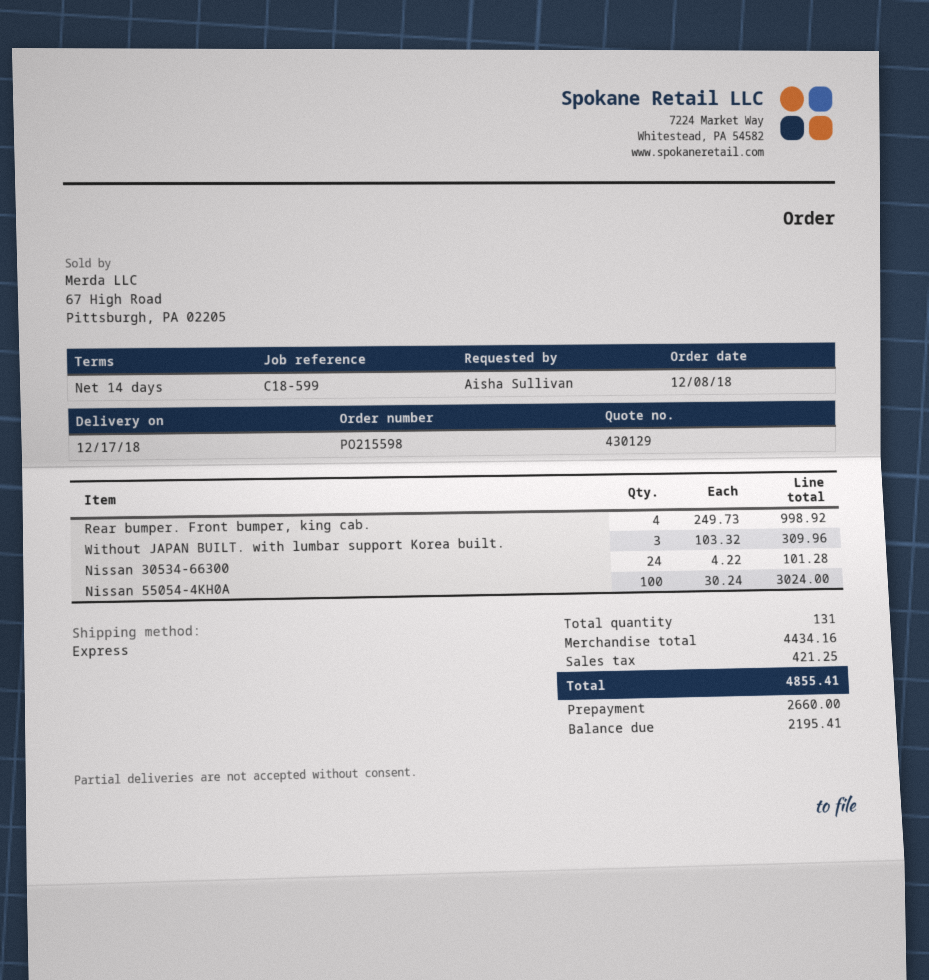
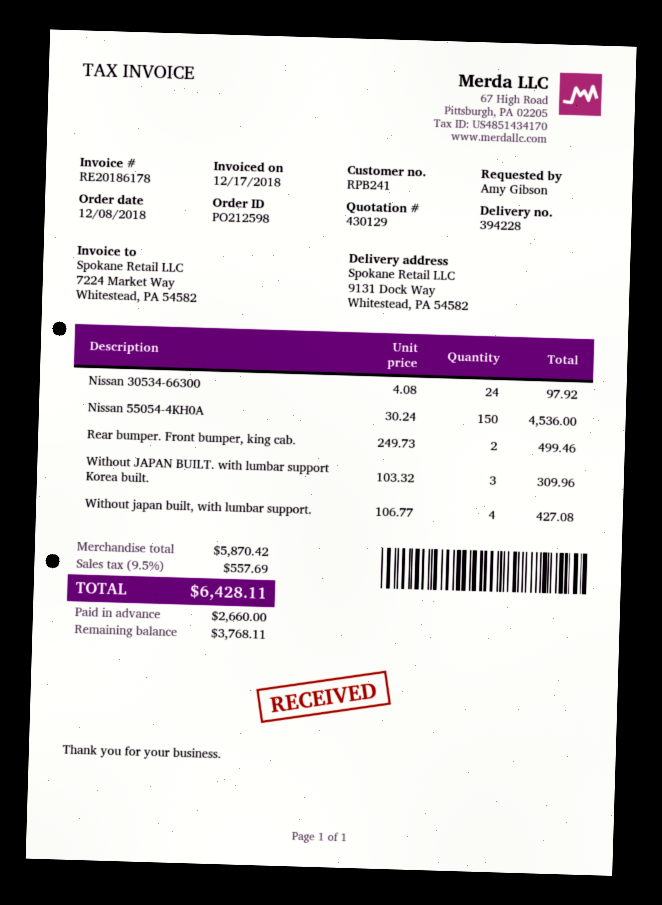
order number: PO215598 -> PO212598
ordered by: Aisha Sullivan -> Amy Gibson
Rear bumper. Front bumper, king cab.: 4 x 249.73 = 998.92 -> 2 x 249.73 = 499.46
Nissan 30534-66300: 24 x 4.22 = 101.28 -> 24 x 4.08 = 97.92
Nissan 55054-4KH0A: 100 x 30.24 = 3024.00 -> 150 x 30.24 = 4536.00
Without japan built, with lumbar support.: none -> 4 x 106.77 = 427.08
subtotal: 4434.16 -> 5870.42
tax: 421.25 -> 557.69
total: 4855.41 -> 6428.11
balance: 2195.41 -> 3768.11

